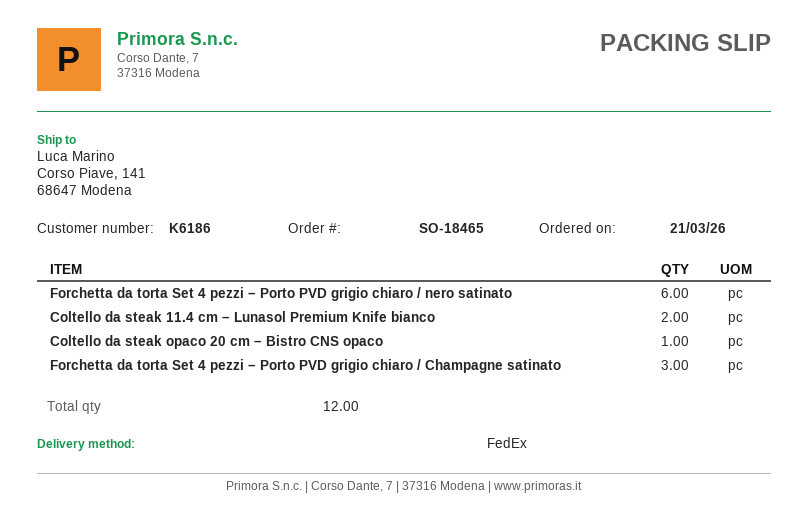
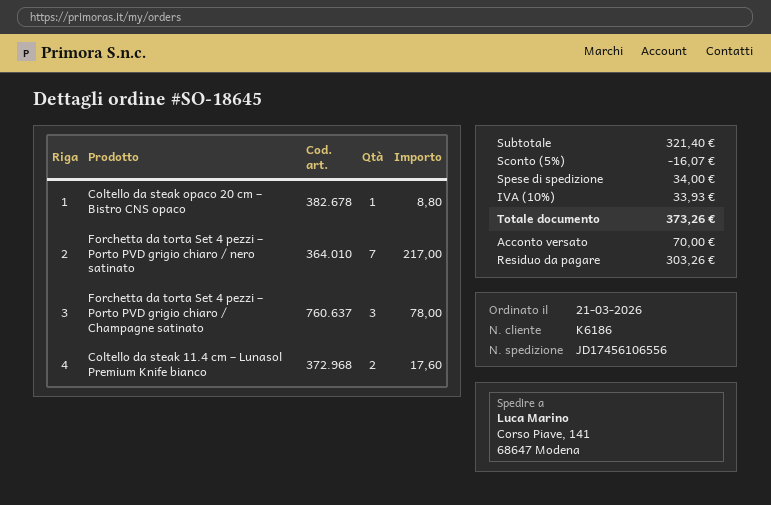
order number: SO-18465 -> SO-18645
Forchetta da torta Set 4 pezzi – Porto PVD grigio chiaro / nero satinato: 6 -> 7

